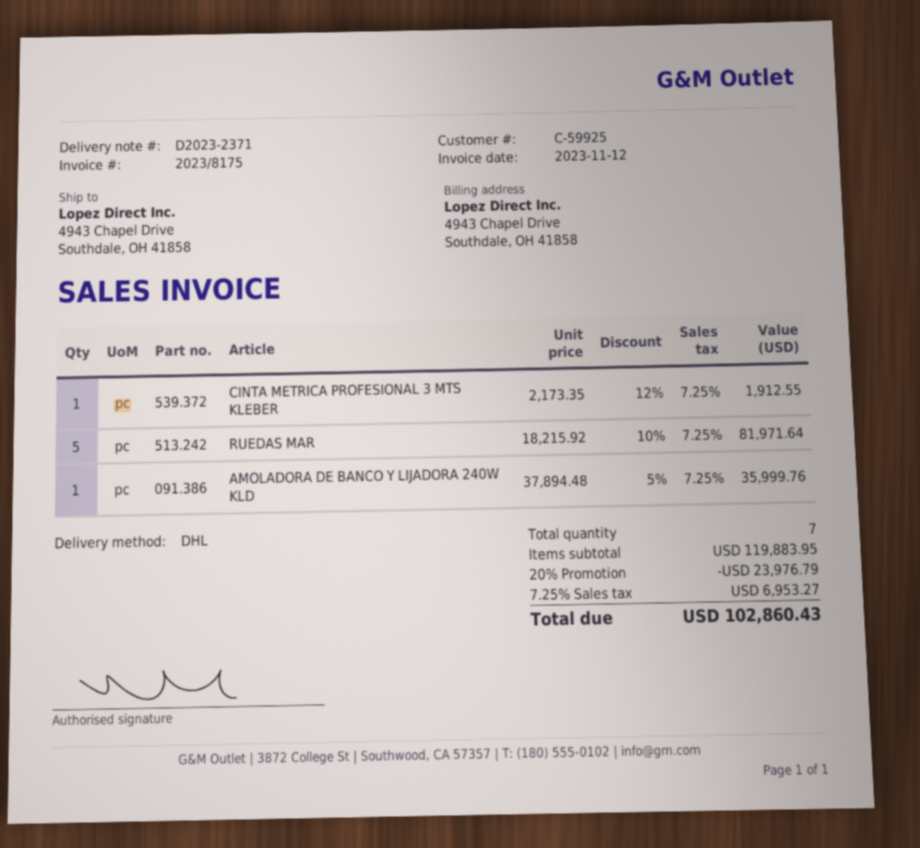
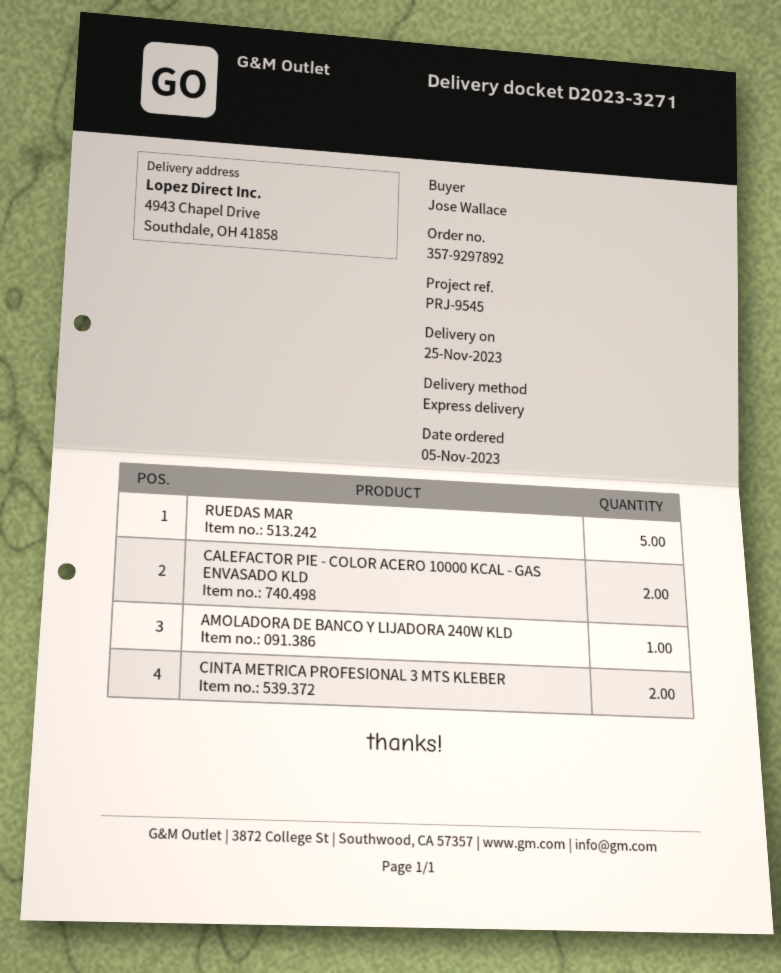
delivery note number: D2023-2371 -> D2023-3271
shipping method: DHL -> express
CINTA METRICA PROFESIONAL 3 MTS KLEBER: 1 -> 2
CALEFACTOR PIE - COLOR ACERO 10000 KCAL - GAS ENVASADO KLD: none -> 2

